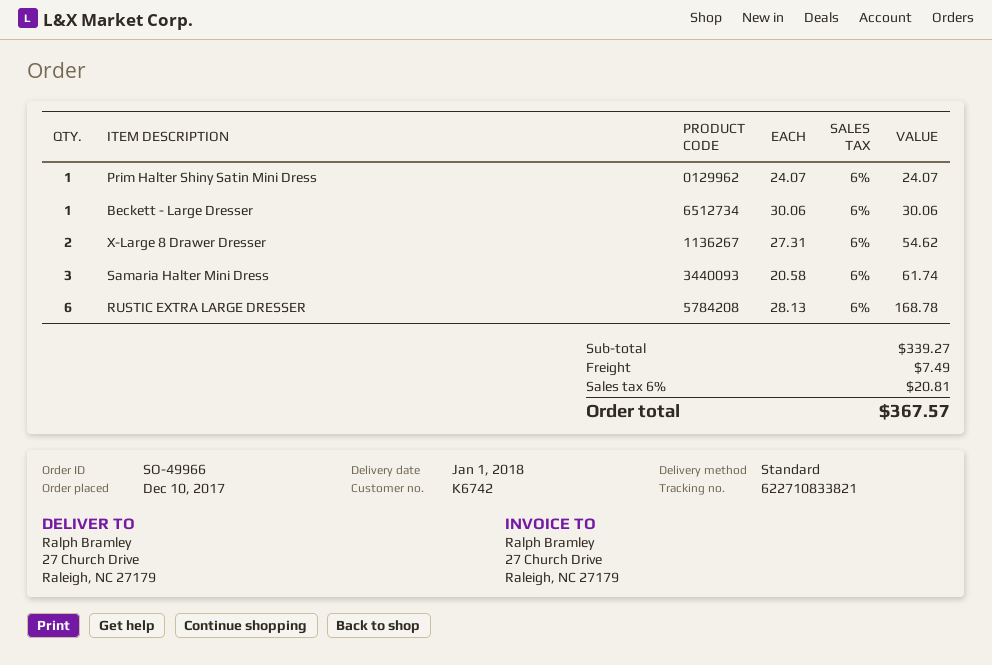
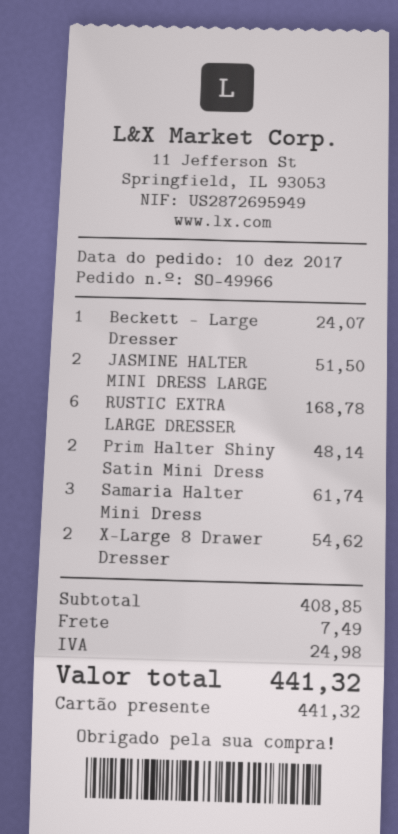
Prim Halter Shiny Satin Mini Dress: 1 for 24.07 -> 2 for 48.14
Beckett - Large Dresser: 1 for 30.06 -> 1 for 24.07
JASMINE HALTER MINI DRESS LARGE: none -> 2 for 51.50
subtotal: 339.27 -> 408.85
tax: 20.81 -> 24.98
total: 367.57 -> 441.32

